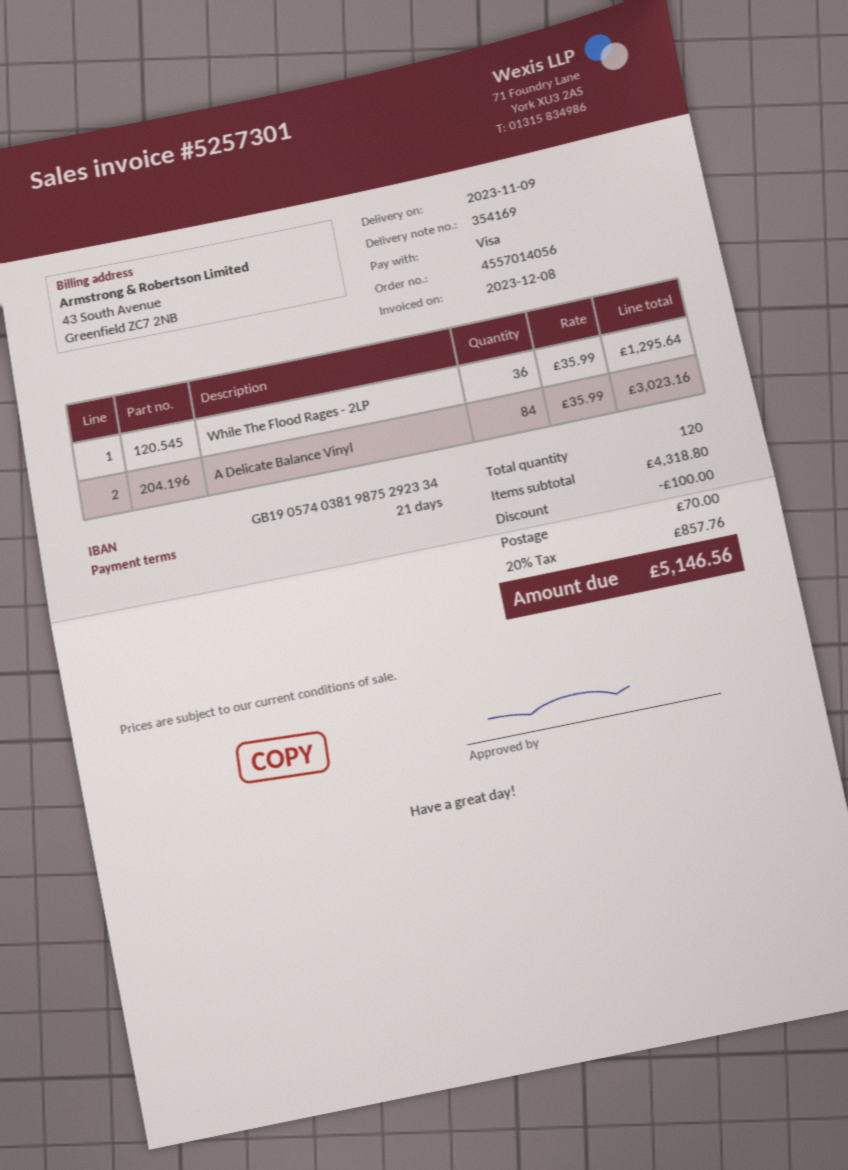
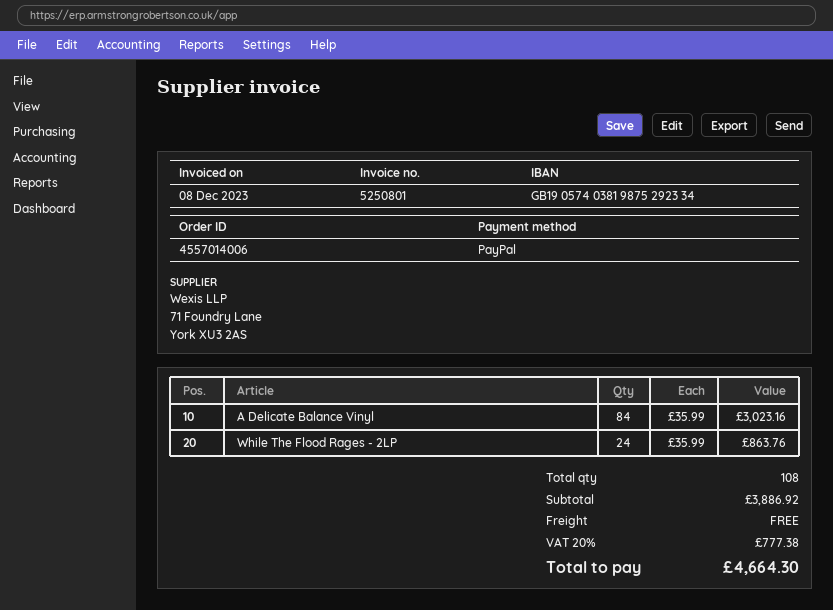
order number: 4557014056 -> 4557014006
invoice number: 5257301 -> 5250801
payment method: Visa -> PayPal
While The Flood Rages - 2LP: 36 x 35.99 = 1295.64 -> 24 x 35.99 = 863.76
total quantity: 120 -> 108
subtotal: 4318.80 -> 3886.92
discount: 100.00 -> none
shipping: 70.00 -> 0.00
tax: 20% = 857.76 -> 20% = 777.38
total: 5146.56 -> 4664.30

